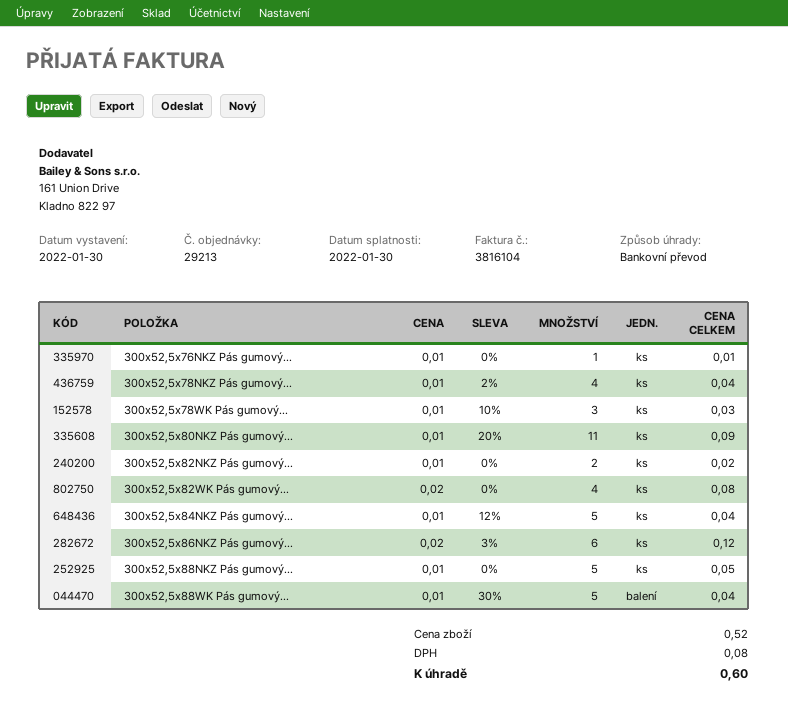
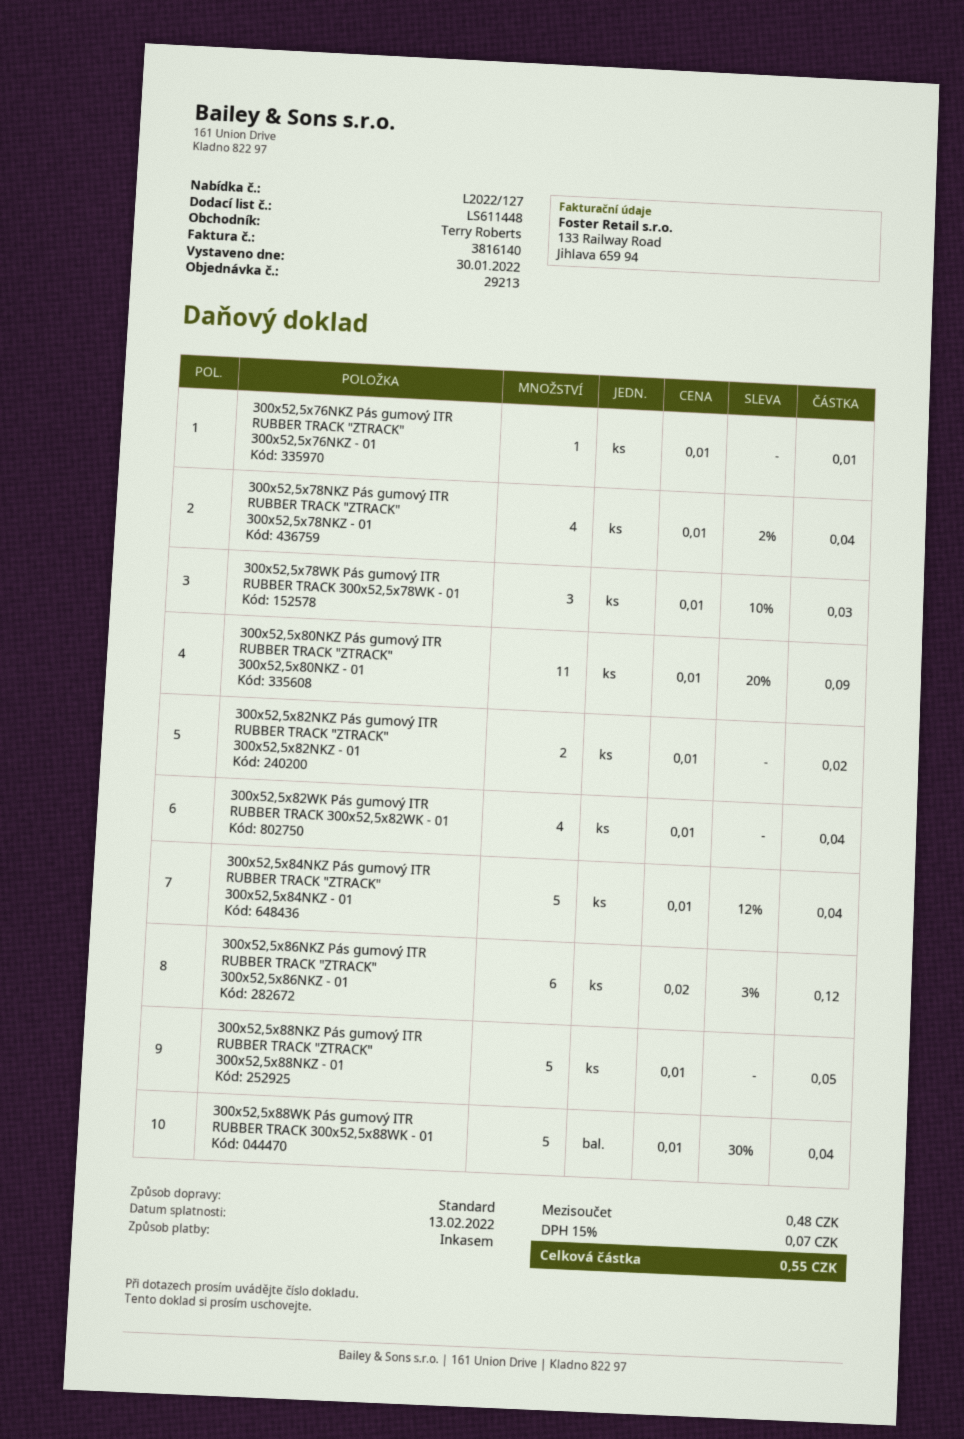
invoice number: 3816104 -> 3816140
due date: 2022-01-30 -> 2022-02-13
payment method: bank transfer -> direct debit
300x52,5x82WK Pás gumový...: 4 x 0.02 = 0.08 -> 4 x 0.01 = 0.04
subtotal: 0.52 -> 0.48
tax: 0.08 -> 0.07
total: 0.60 -> 0.55

